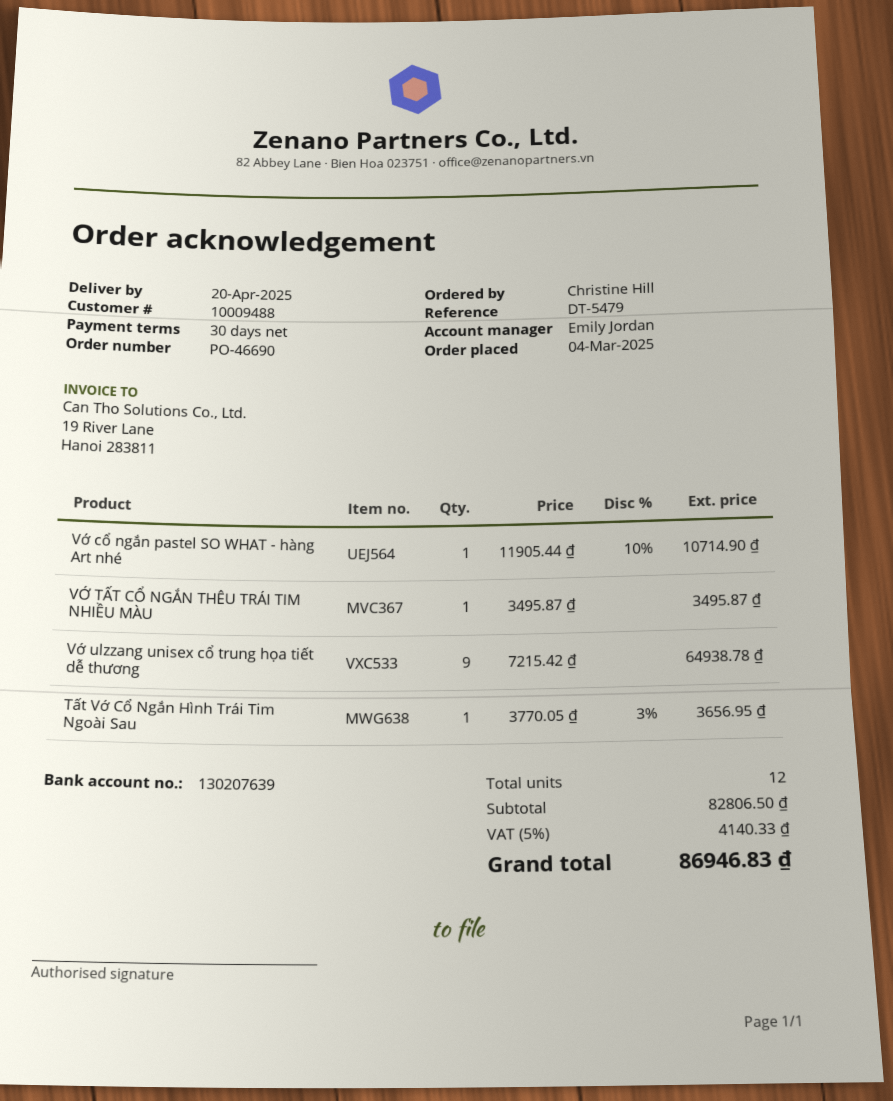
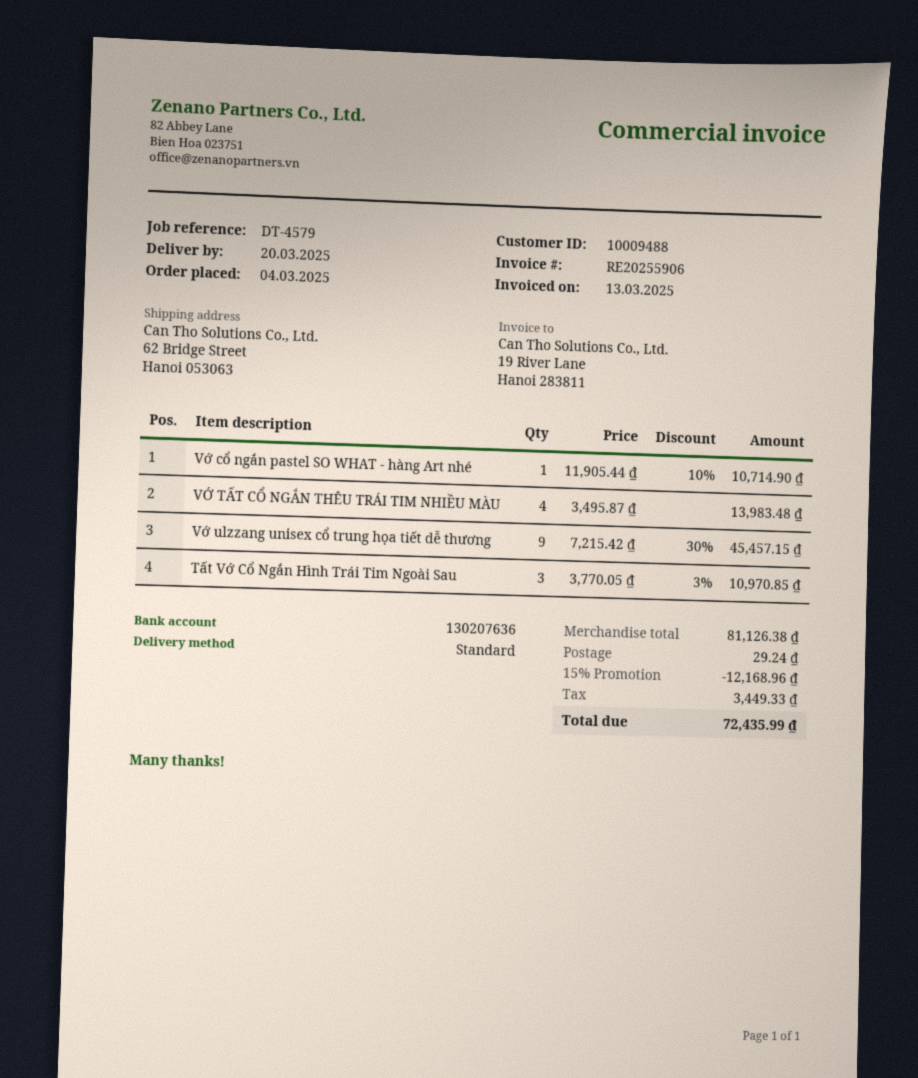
delivery date: 2025-04-20 -> 2025-03-20
reference: DT-5479 -> DT-4579
bank account: 130207639 -> 130207636
VỚ TẤT CỔ NGẮN THÊU TRÁI TIM NHIỀU MÀU: 1 x 3495.87 = 3495.87 -> 4 x 3495.87 = 13983.48
Vớ ulzzang unisex cổ trung họa tiết dễ thương: 9 x 7215.42 = 64938.78 -> 9 x 7215.42 - 30% = 45457.15
Tất Vớ Cổ Ngắn Hình Trái Tim Ngoài Sau: 1 x 3770.05 - 3% = 3656.95 -> 3 x 3770.05 - 3% = 10970.85
subtotal: 82806.50 -> 81126.38
discount: none -> 15% = 12168.96
shipping: none -> 29.24
tax: 4140.33 -> 3449.33
total: 86946.83 -> 72435.99

